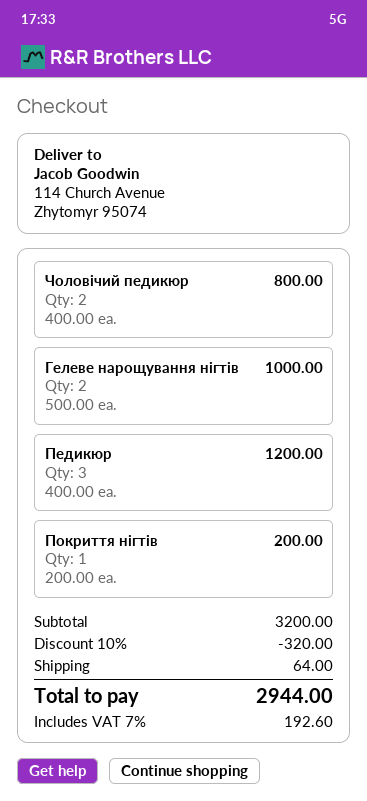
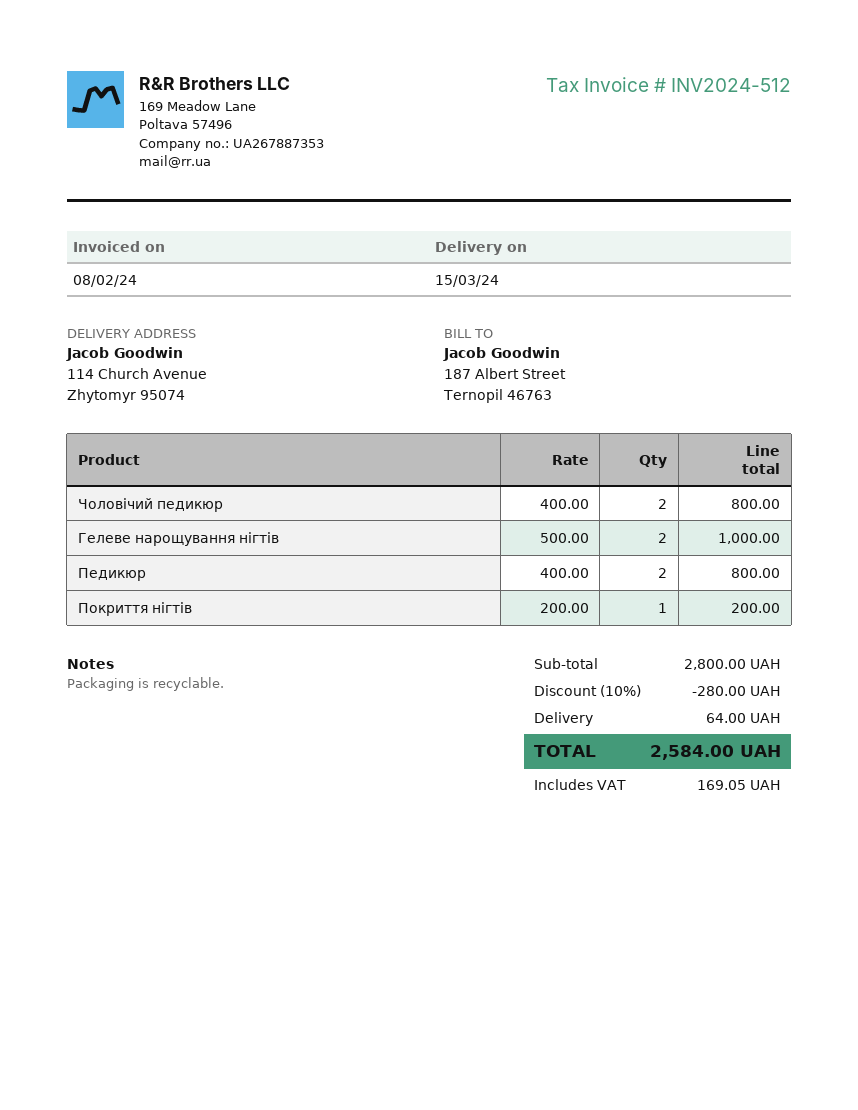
Педикюр: 3 x 400.00 = 1200.00 -> 2 x 400.00 = 800.00
subtotal: 3200.00 -> 2800.00
discount: 10% = 320.00 -> 10% = 280.00
tax: 192.60 -> 169.05
total: 2944.00 -> 2584.00

